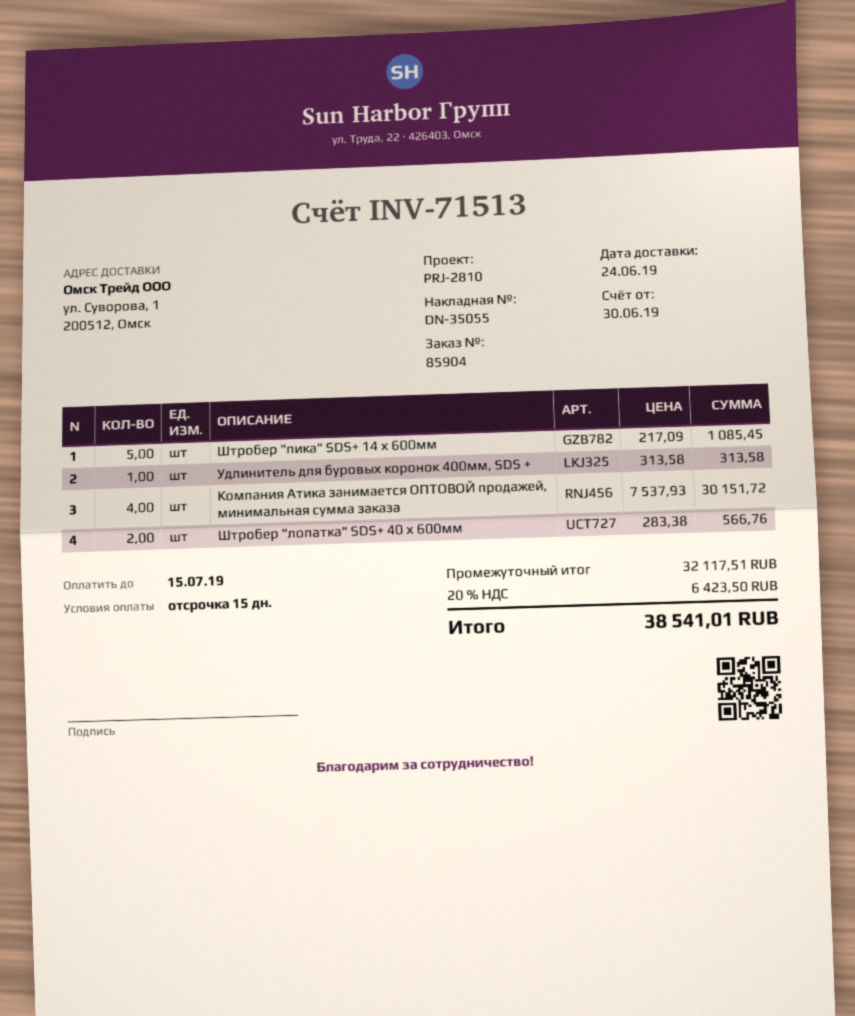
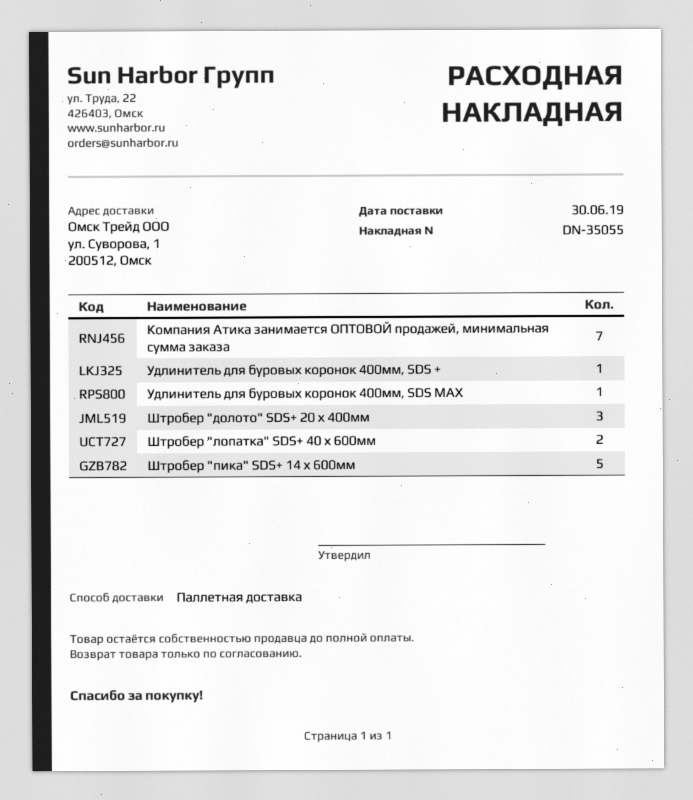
delivery date: 2019-06-24 -> 2019-06-30
Компания Атика занимается ОПТОВОЙ продажей, минимальная сумма заказа: 4 -> 7
Удлинитель для буровых коронок 400мм, SDS МАХ: none -> 1
Штробер "долото" SDS+ 20 х 400мм: none -> 3

